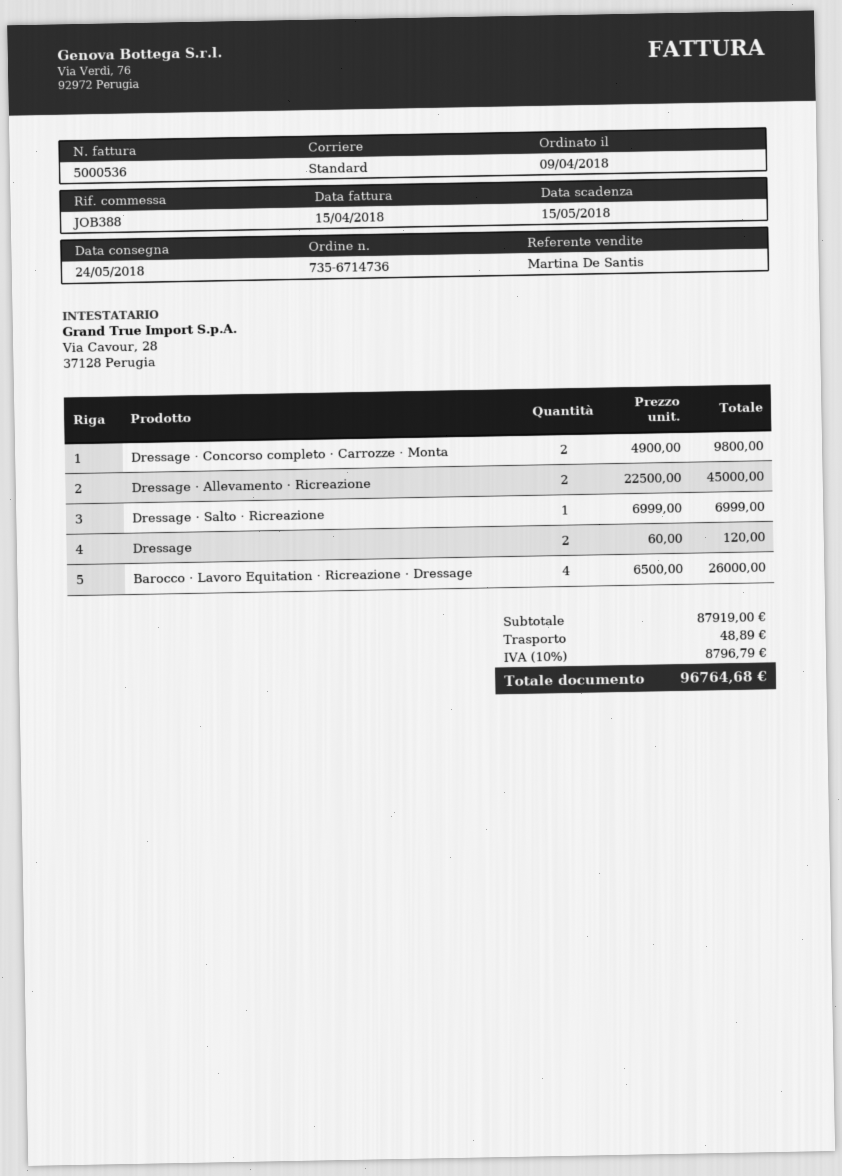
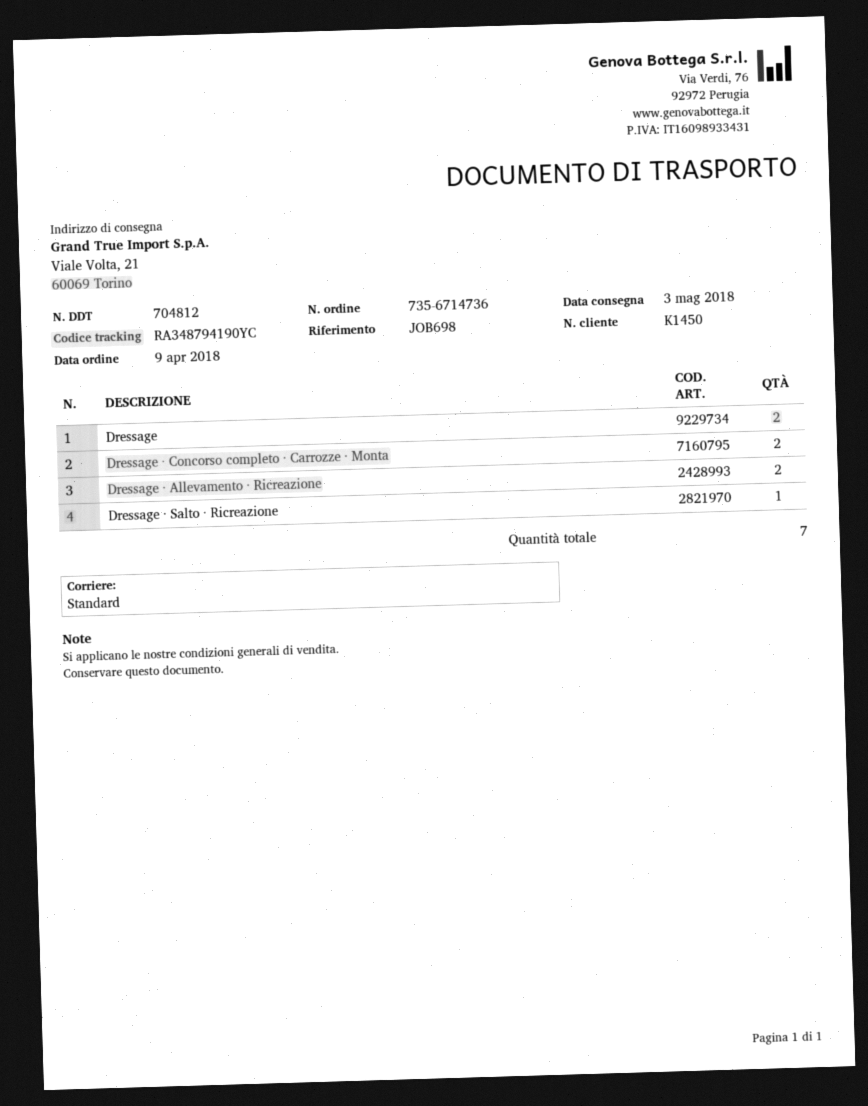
delivery date: 2018-05-24 -> 2018-05-03
reference: JOB388 -> JOB698
Barocco · Lavoro Equitation · Ricreazione · Dressage: 4 -> none

